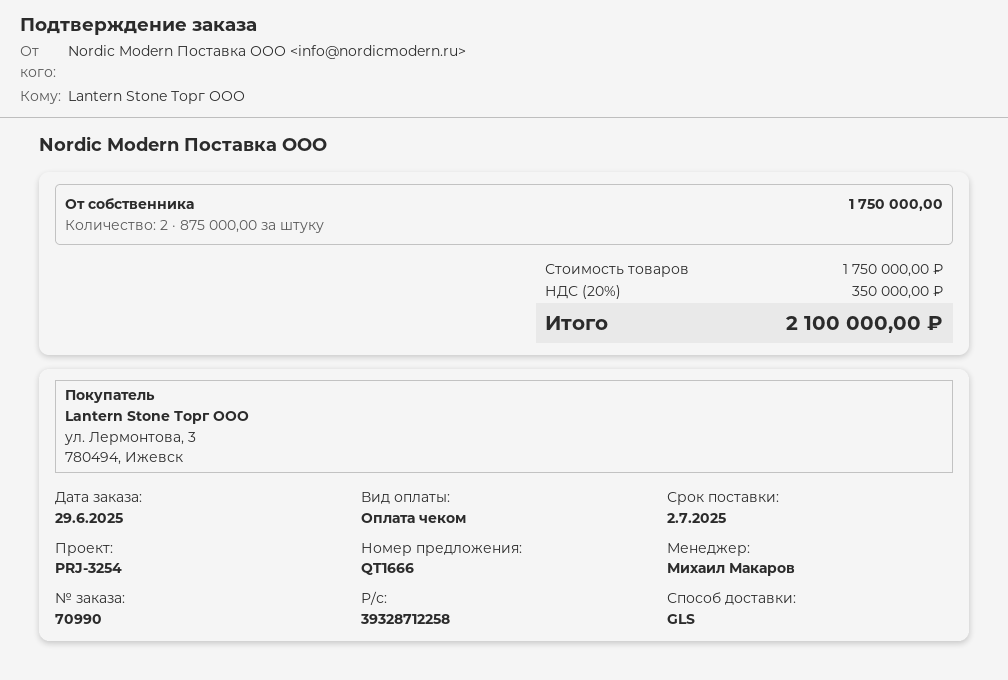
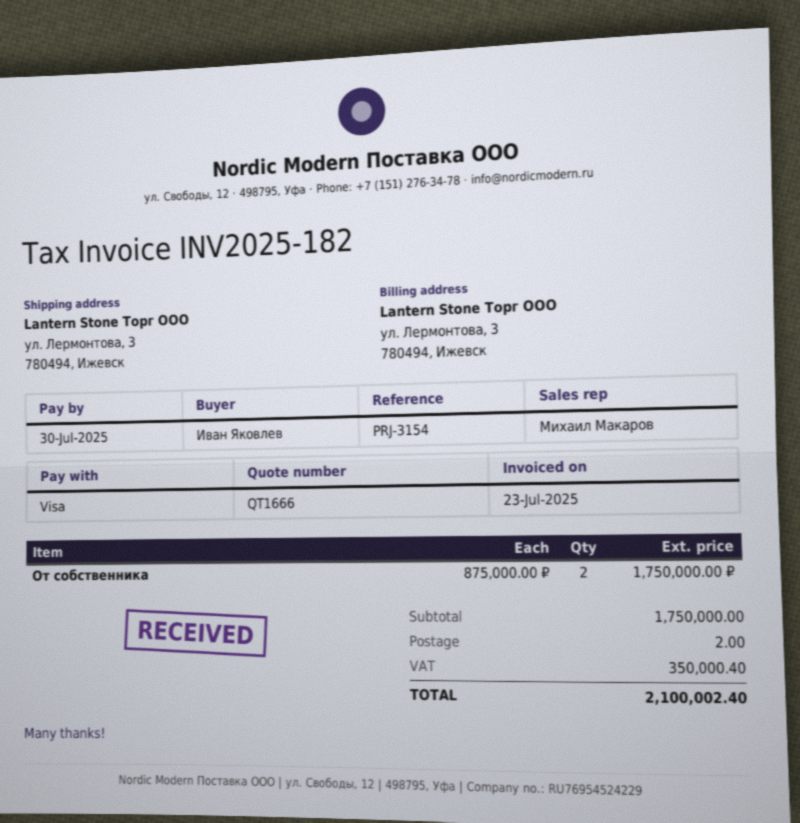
reference: PRJ-3254 -> PRJ-3154
payment method: cheque -> Visa
shipping: none -> 2.00
tax: 350000.00 -> 350000.40
total: 2100000.00 -> 2100002.40

